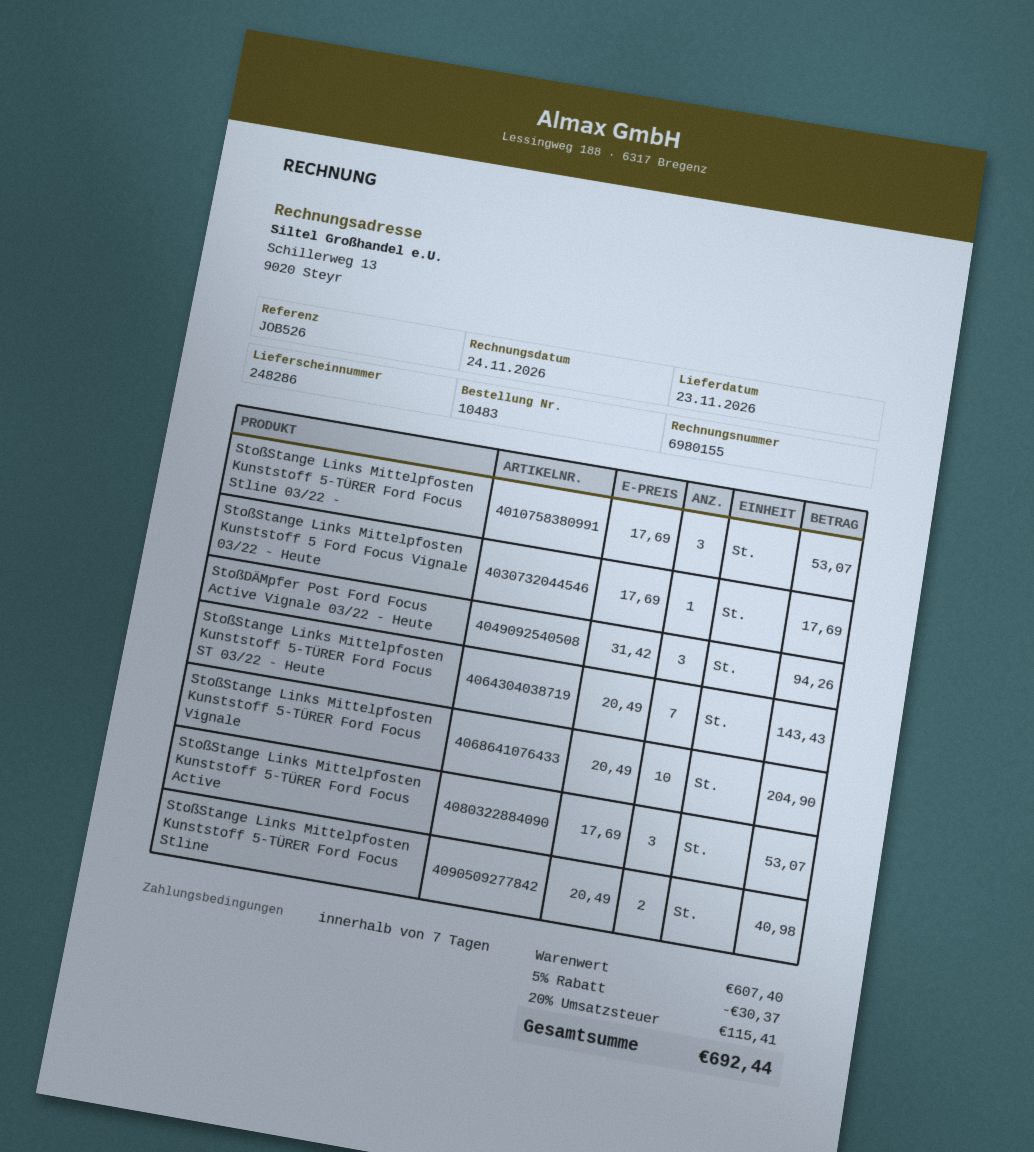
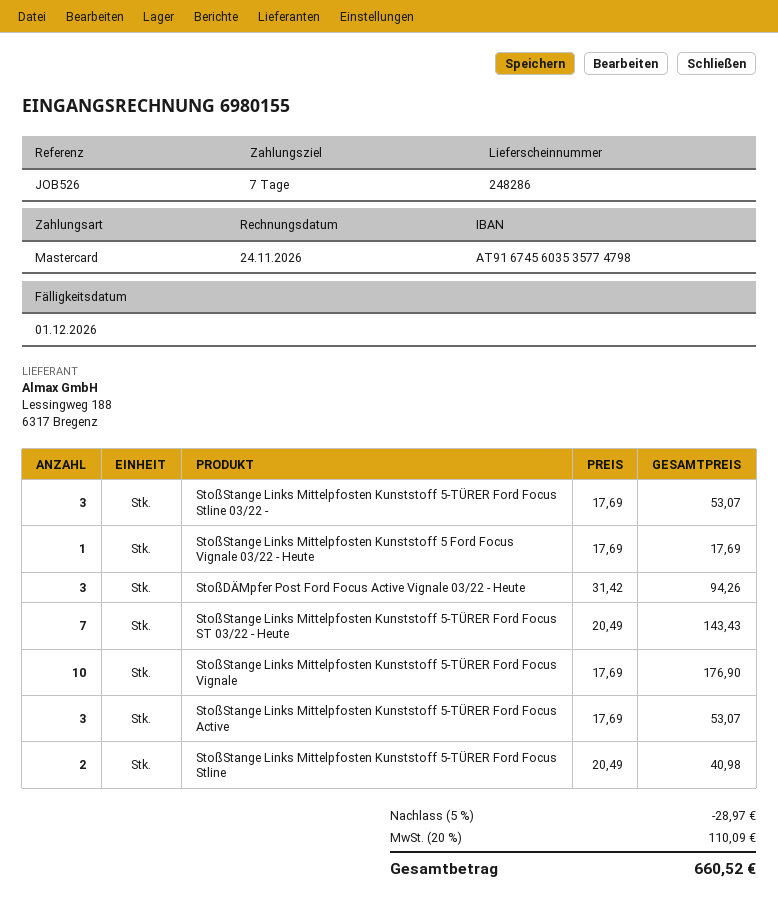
StoßStange Links Mittelpfosten Kunststoff 5-TÜRER Ford Focus Vignale: 10 x 20.49 = 204.90 -> 10 x 17.69 = 176.90
discount: 5% = 30.37 -> 5% = 28.97
tax: 20% = 115.41 -> 20% = 110.09
total: 692.44 -> 660.52

